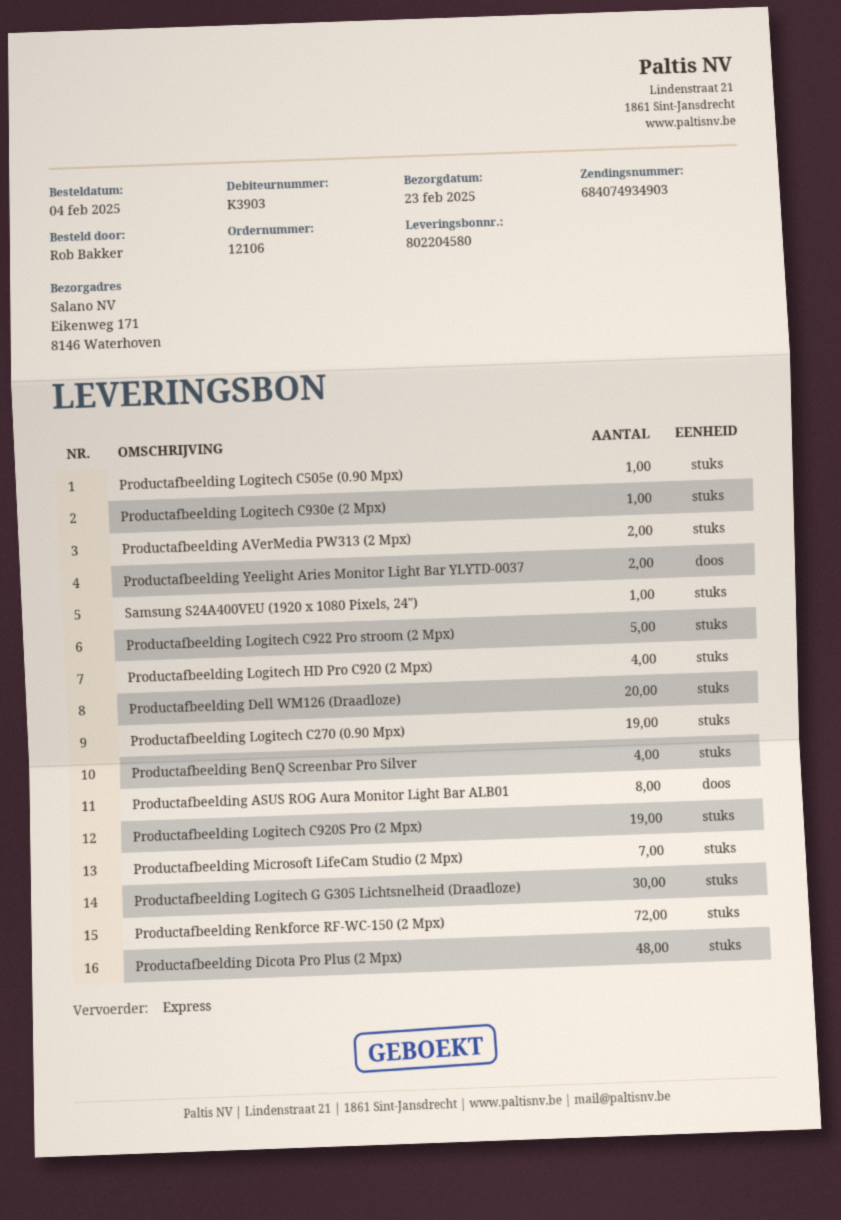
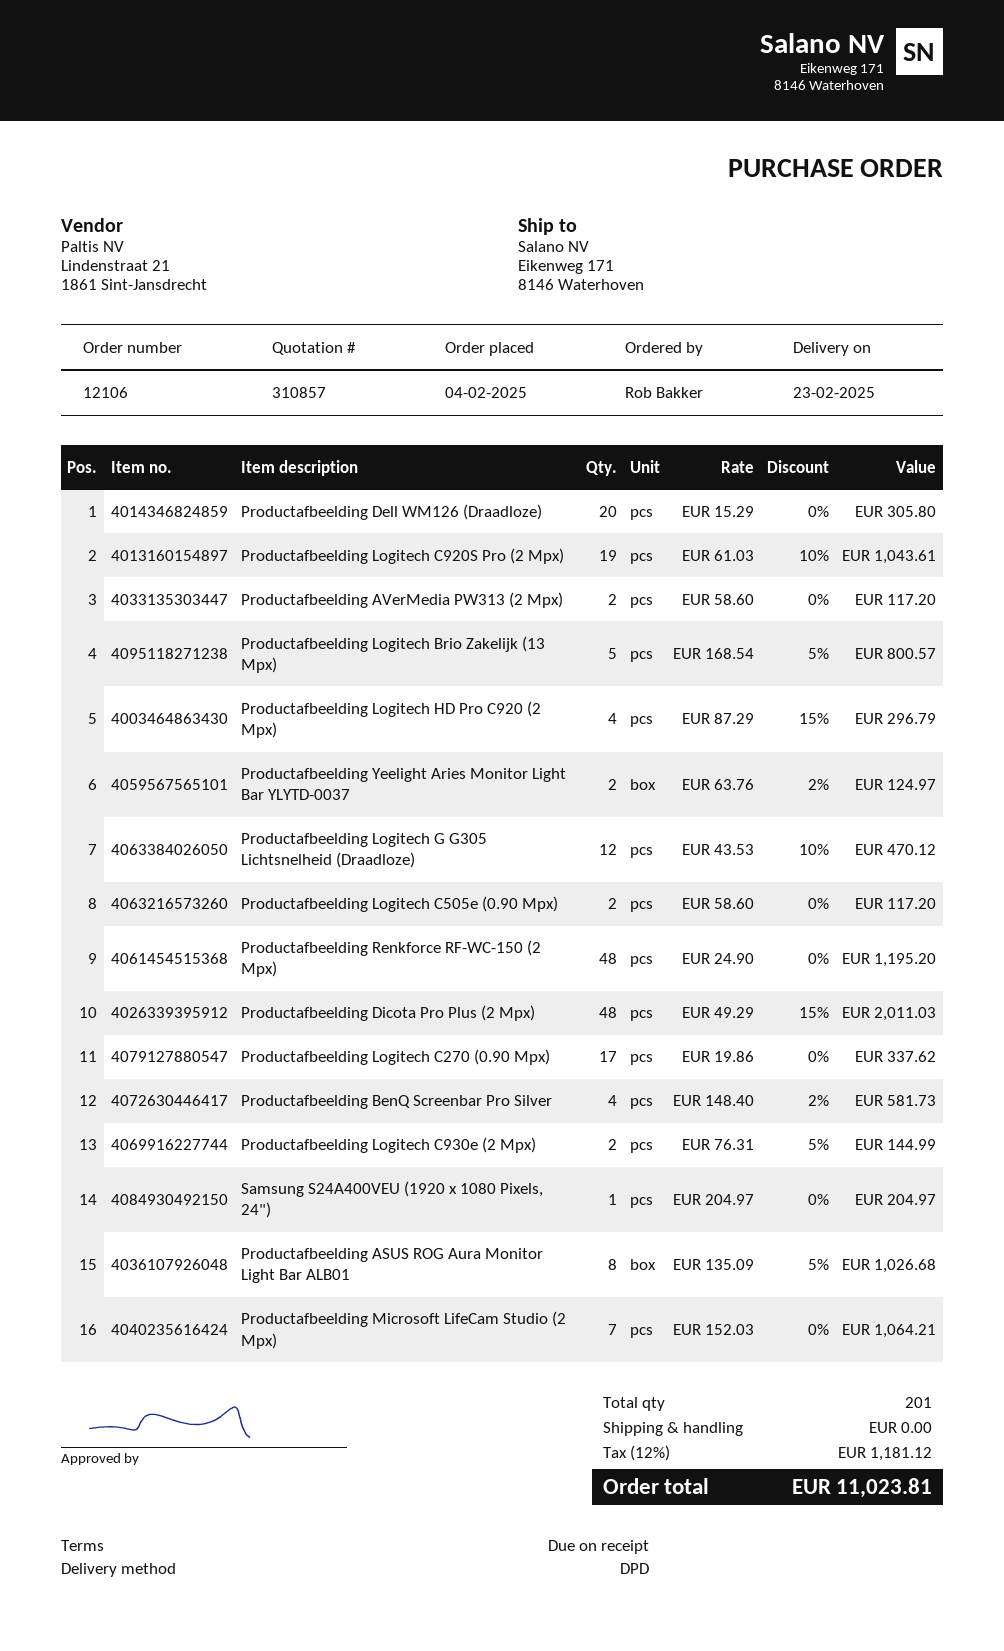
shipping method: express -> DPD
Productafbeelding Logitech C505e (0.90 Mpx): 1 -> 2
Productafbeelding Logitech C930e (2 Mpx): 1 -> 2
Productafbeelding Logitech C922 Pro stroom (2 Mpx): 5 -> none
Productafbeelding Logitech C270 (0.90 Mpx): 19 -> 17
Productafbeelding Logitech G G305 Lichtsnelheid (Draadloze): 30 -> 12
Productafbeelding Renkforce RF-WC-150 (2 Mpx): 72 -> 48
Productafbeelding Logitech Brio Zakelijk (13 Mpx): none -> 5

